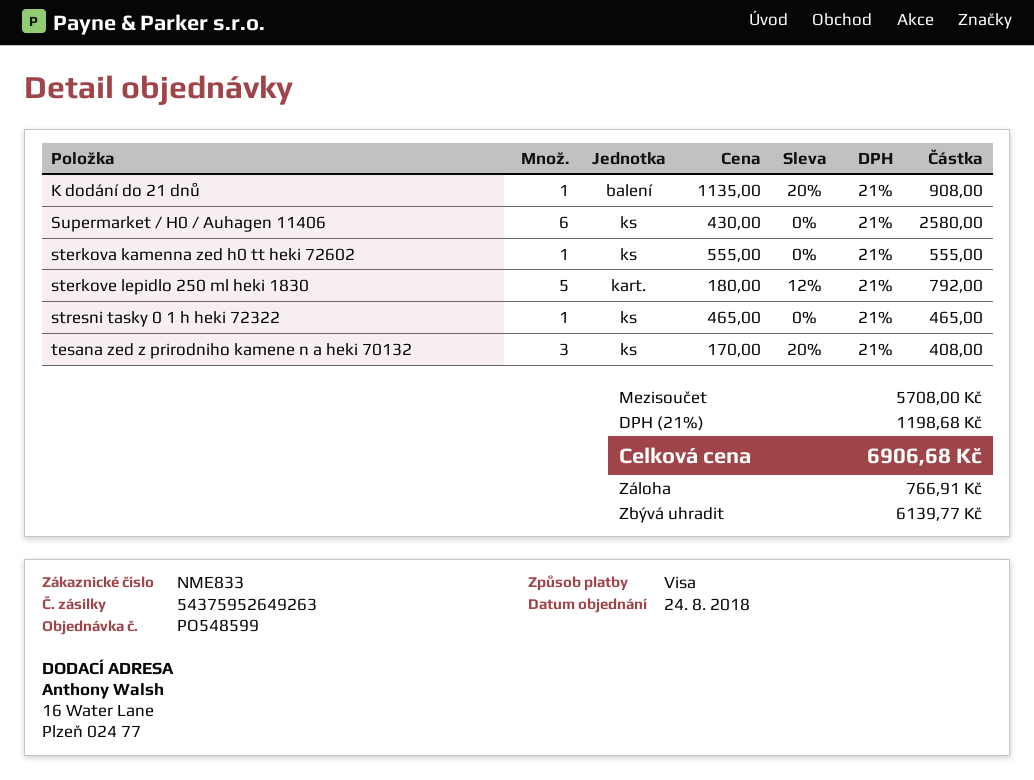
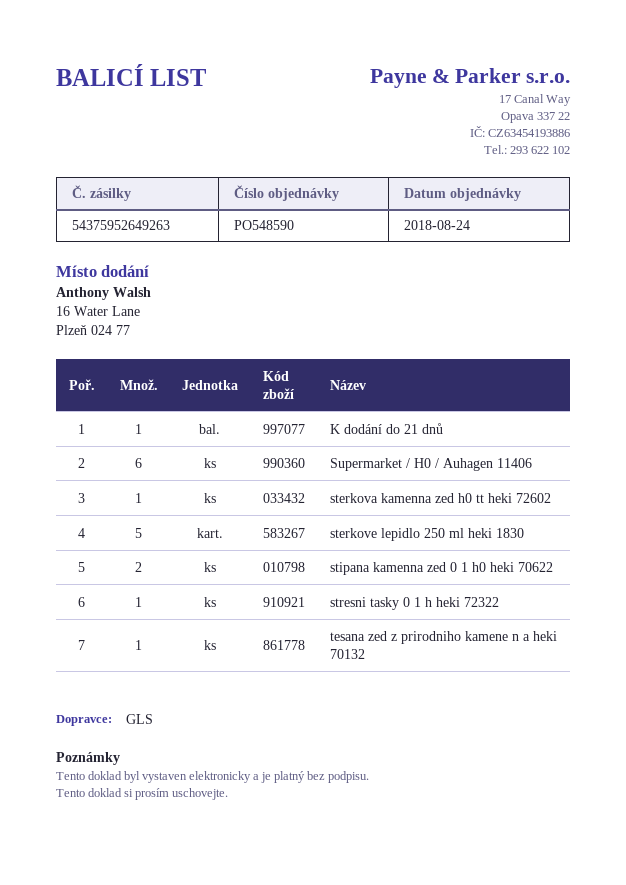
order number: PO548599 -> PO548590
tesana zed z prirodniho kamene n a heki 70132: 3 -> 1
stipana kamenna zed 0 1 h0 heki 70622: none -> 2

